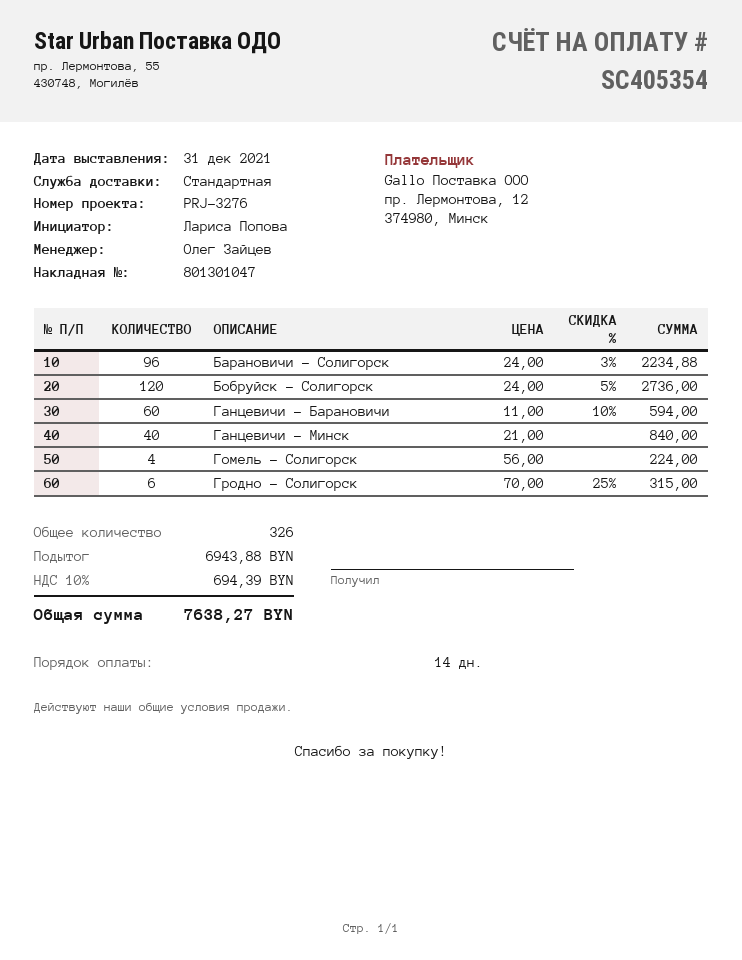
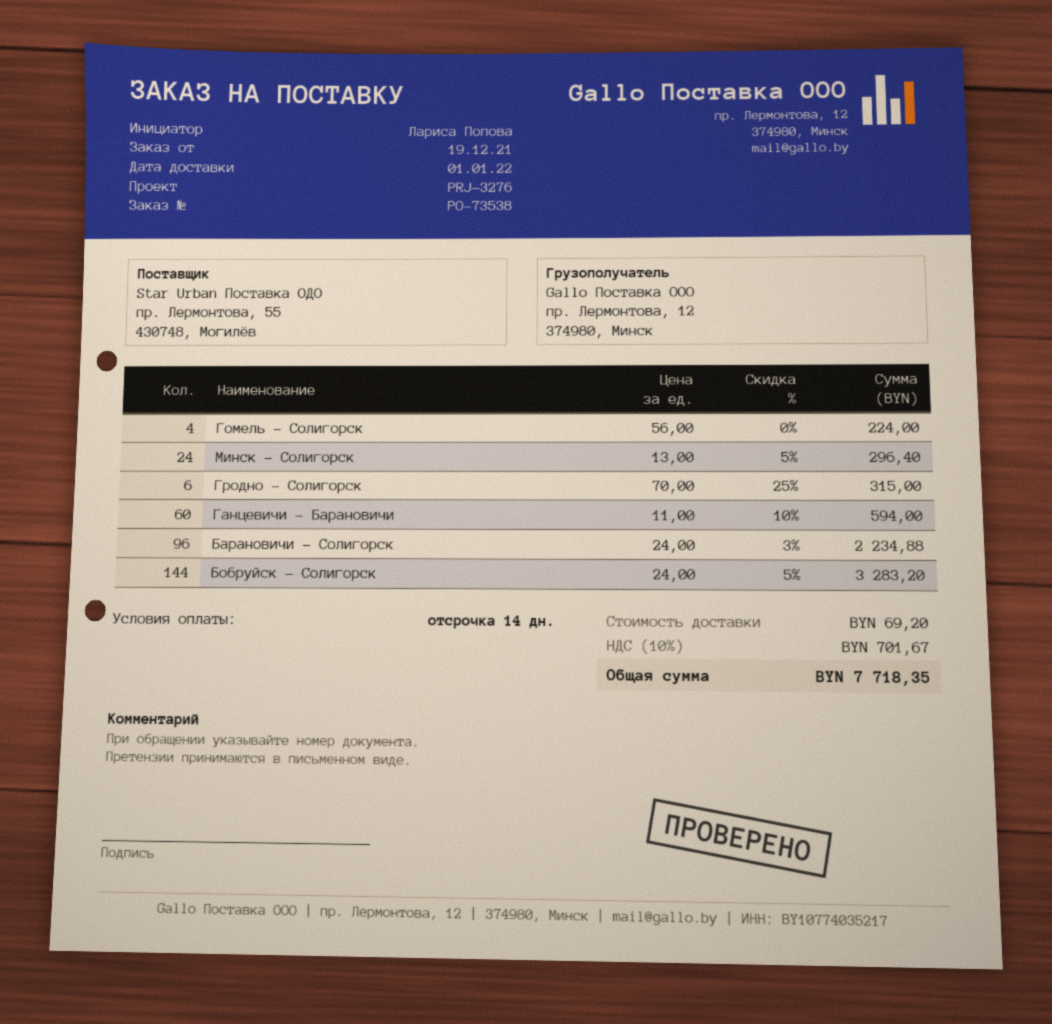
Бобруйск – Солигорск: 120 x 24.00 - 5% = 2736.00 -> 144 x 24.00 - 5% = 3283.20
Ганцевичи – Минск: 40 x 21.00 = 840.00 -> none
Минск – Солигорск: none -> 24 x 13.00 - 5% = 296.40
shipping: none -> 69.20
tax: 10% = 694.39 -> 10% = 701.67
total: 7638.27 -> 7718.35

